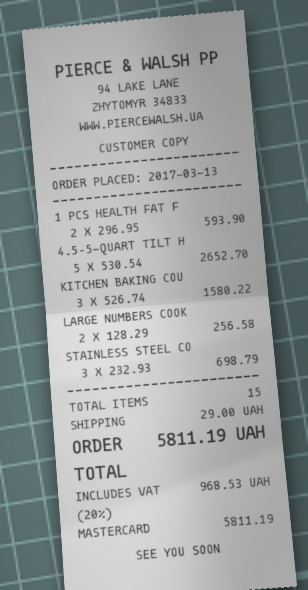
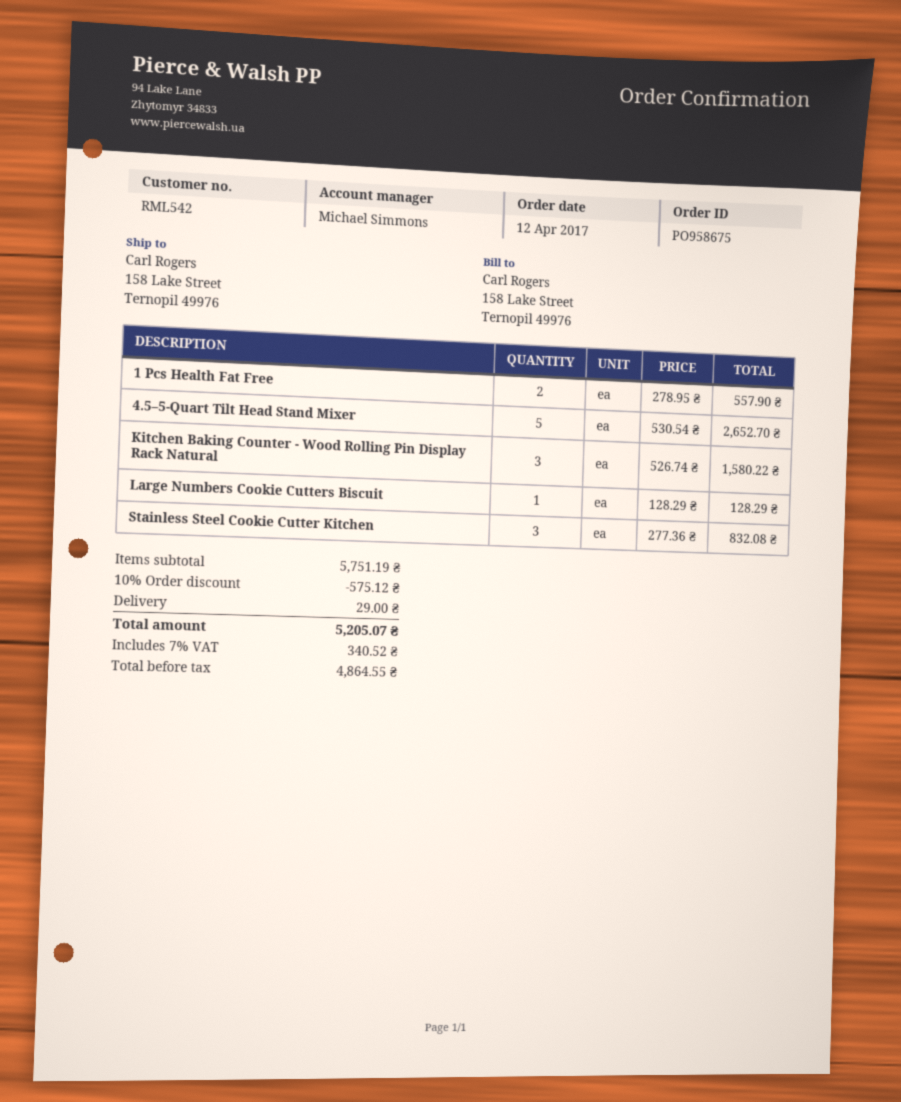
order date: 2017-03-13 -> 2017-04-12
1 PCS HEALTH FAT F: 2 x 296.95 = 593.90 -> 2 x 278.95 = 557.90
LARGE NUMBERS COOK: 2 x 128.29 = 256.58 -> 1 x 128.29 = 128.29
STAINLESS STEEL CO: 3 x 232.93 = 698.79 -> 3 x 277.36 = 832.08
discount: none -> 10% = 575.12
tax: 20% = 968.53 -> 7% = 340.52
total: 5811.19 -> 5205.07

